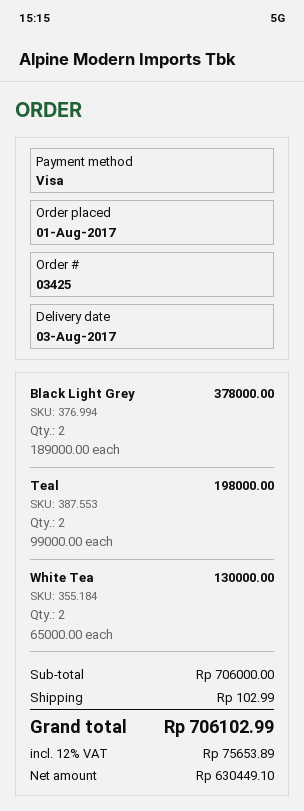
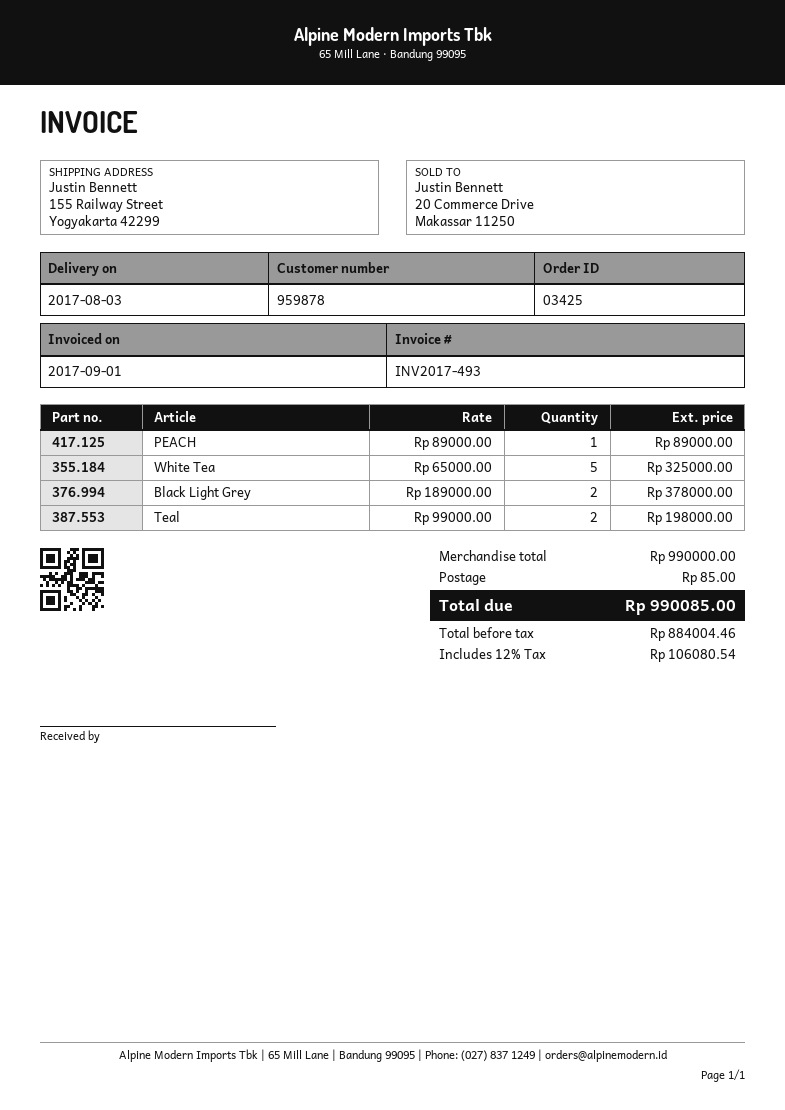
White Tea: 2 x 65000.00 = 130000.00 -> 5 x 65000.00 = 325000.00
PEACH: none -> 1 x 89000.00 = 89000.00
subtotal: 706000.00 -> 990000.00
shipping: 102.99 -> 85.00
net: 630449.10 -> 884004.46
tax: 12% = 75653.89 -> 12% = 106080.54
total: 706102.99 -> 990085.00

